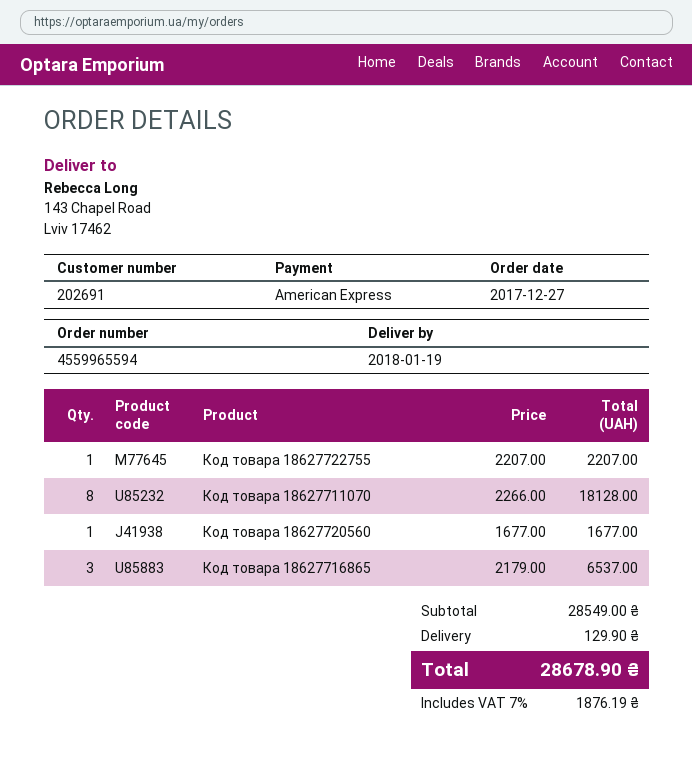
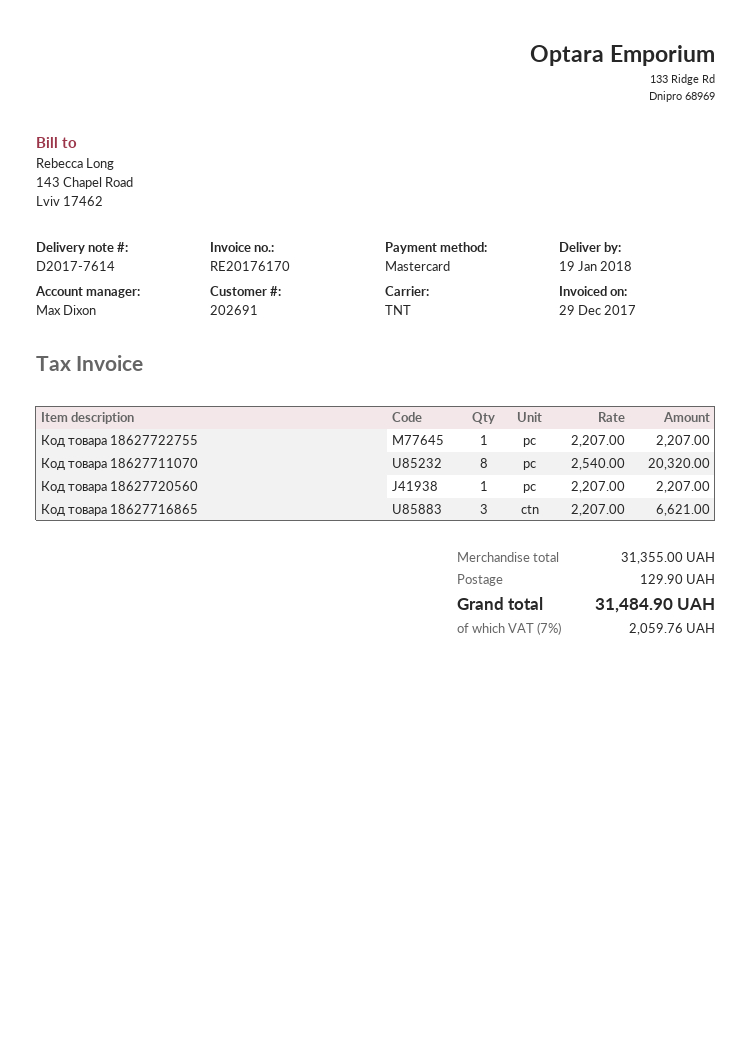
payment method: American Express -> Mastercard
Код товара 18627711070: 8 x 2266.00 = 18128.00 -> 8 x 2540.00 = 20320.00
Код товара 18627720560: 1 x 1677.00 = 1677.00 -> 1 x 2207.00 = 2207.00
Код товара 18627716865: 3 x 2179.00 = 6537.00 -> 3 x 2207.00 = 6621.00
subtotal: 28549.00 -> 31355.00
tax: 7% = 1876.19 -> 7% = 2059.76
total: 28678.90 -> 31484.90

